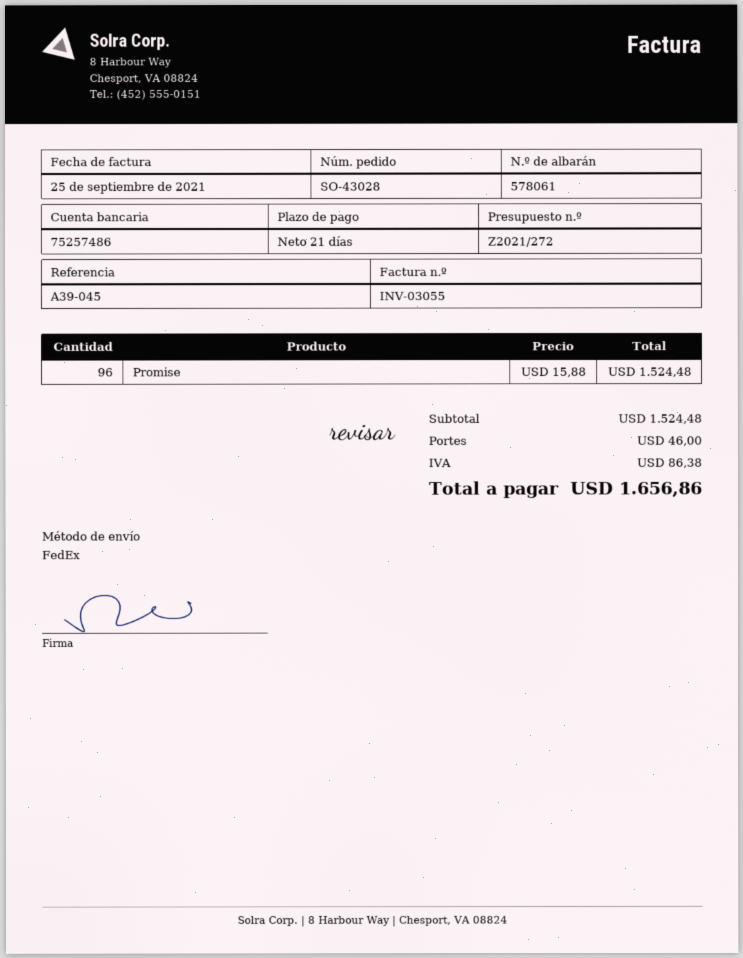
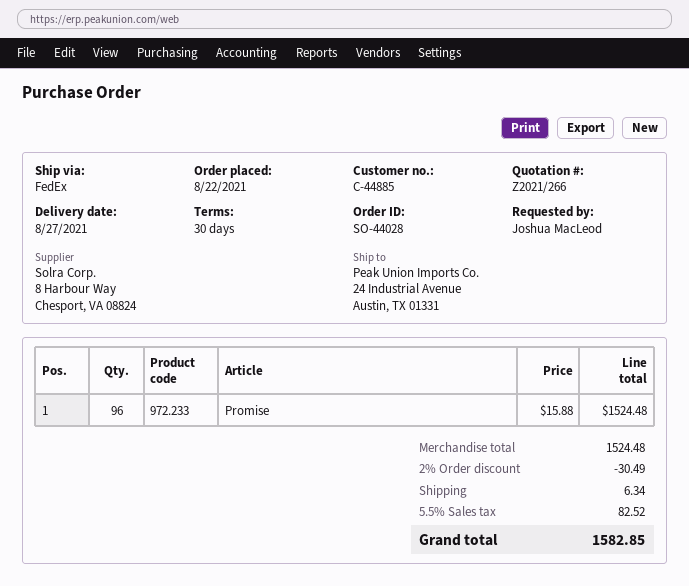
quote number: Z2021/272 -> Z2021/266
order number: SO-43028 -> SO-44028
payment terms: 21 days -> 30 days
discount: none -> 2% = 30.49
shipping: 46.00 -> 6.34
tax: 86.38 -> 82.52
total: 1656.86 -> 1582.85

